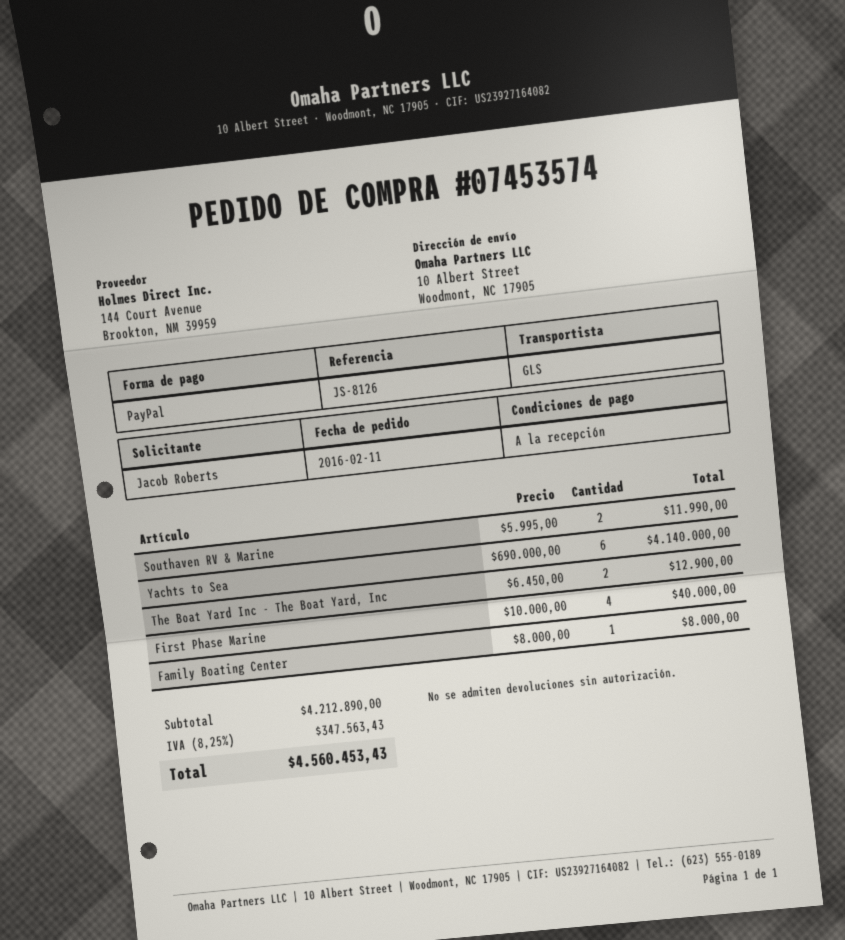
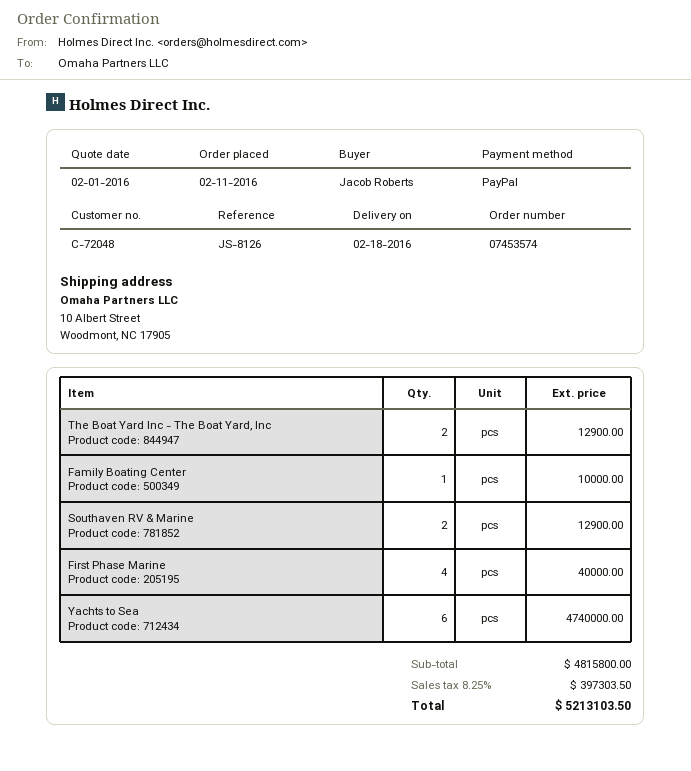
Southaven RV & Marine: 2 for 11990.00 -> 2 for 12900.00
Yachts to Sea: 6 for 4140000.00 -> 6 for 4740000.00
Family Boating Center: 1 for 8000.00 -> 1 for 10000.00
subtotal: 4212890.00 -> 4815800.00
tax: 8.25% = 347563.43 -> 8.25% = 397303.50
total: 4560453.43 -> 5213103.50

